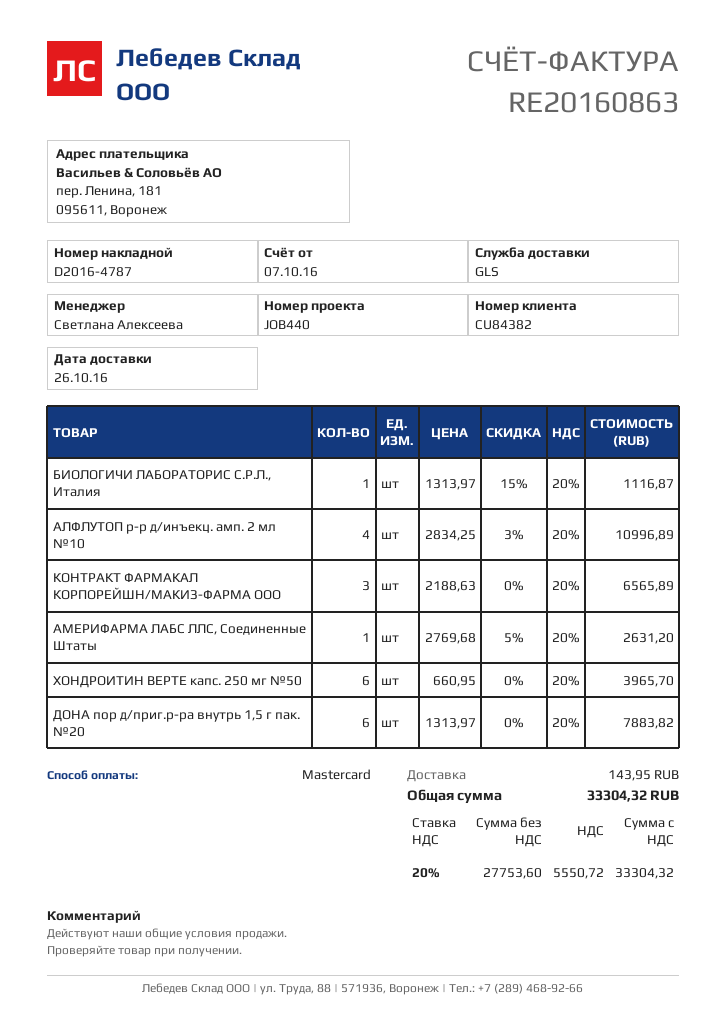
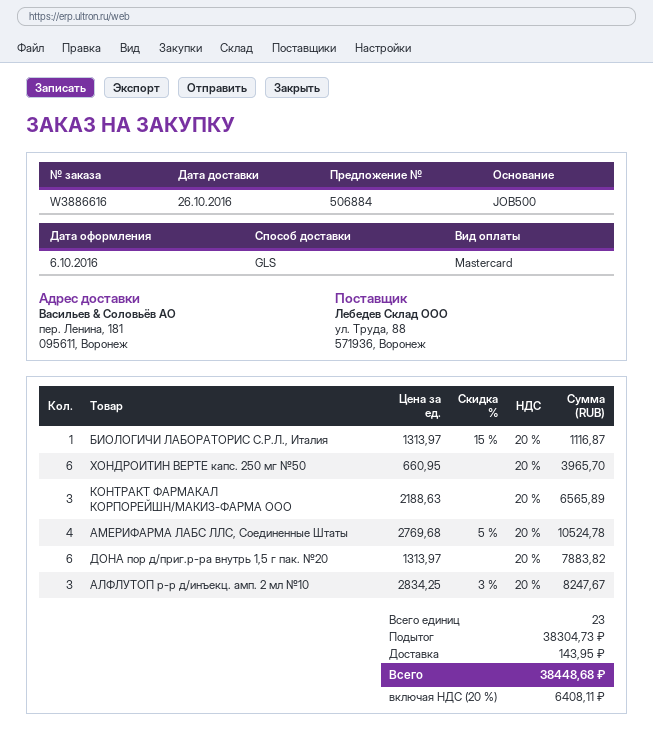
reference: JOB440 -> JOB500
АЛФЛУТОП р-р д/инъекц. амп. 2 мл №10: 4 x 2834.25 - 3% = 10996.89 -> 3 x 2834.25 - 3% = 8247.67
АМЕРИФАРМА ЛАБС ЛЛС, Соединенные Штаты: 1 x 2769.68 - 5% = 2631.20 -> 4 x 2769.68 - 5% = 10524.78
tax: 20% = 5550.72 -> 20% = 6408.11
total: 33304.32 -> 38448.68

